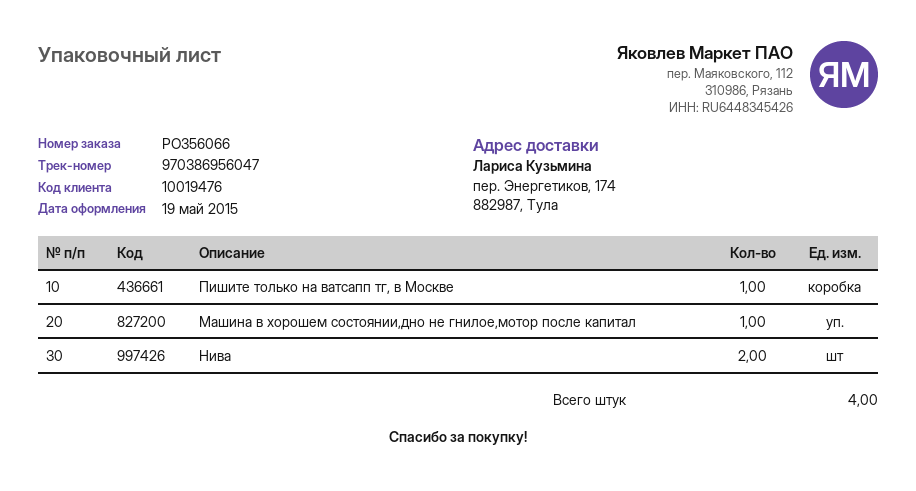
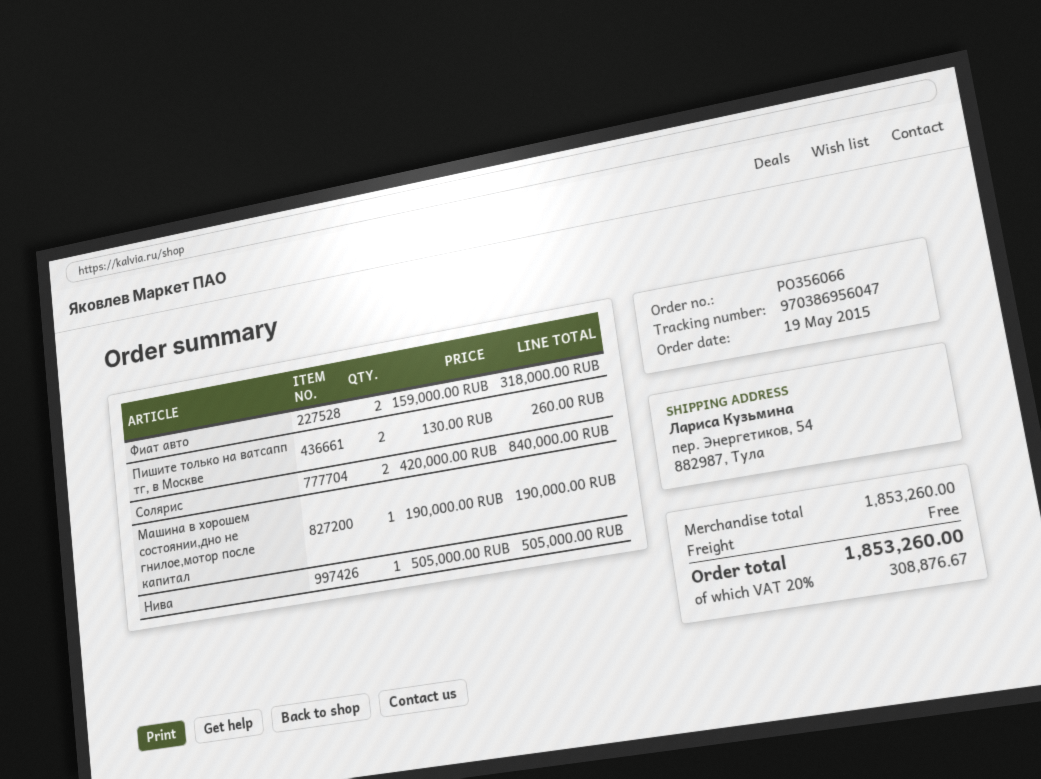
ship to: пер. Энергетиков, 174, 882987, Тула -> пер. Энергетиков, 54, 882987, Тула
Пишите только на ватсапп тг, в Москве: 1 -> 2
Нива: 2 -> 1
Фиат авто: none -> 2
Солярис: none -> 2

